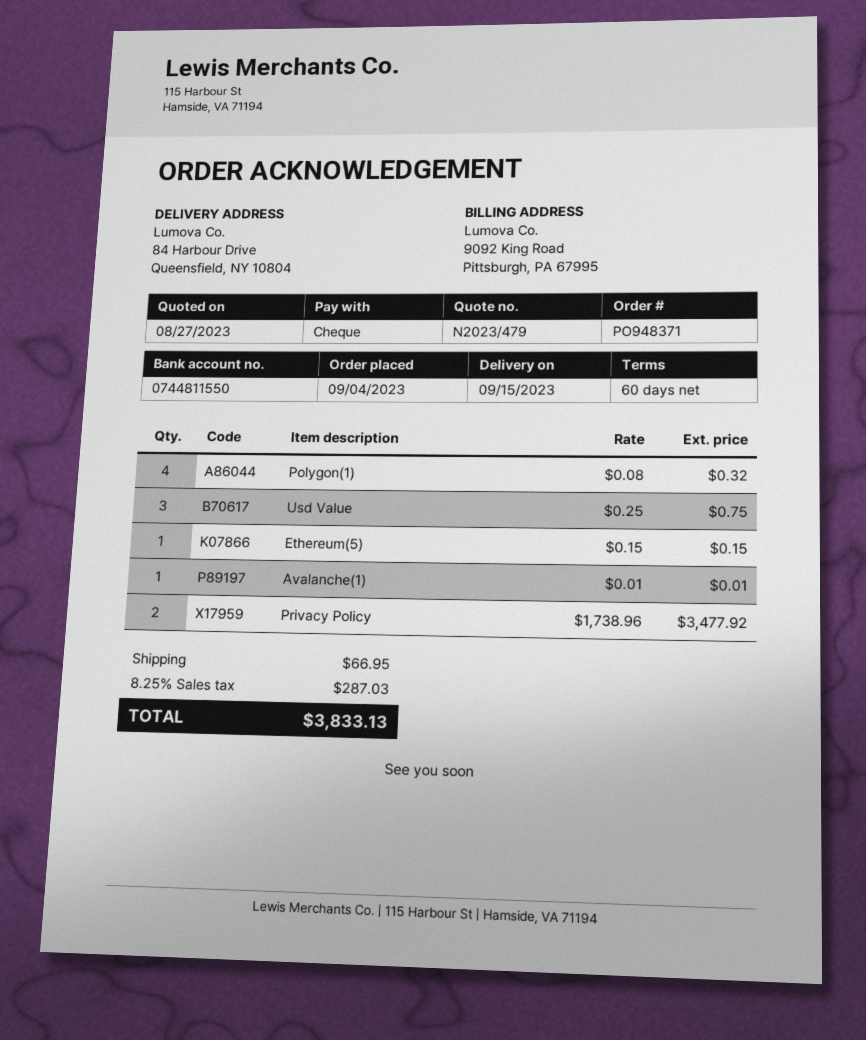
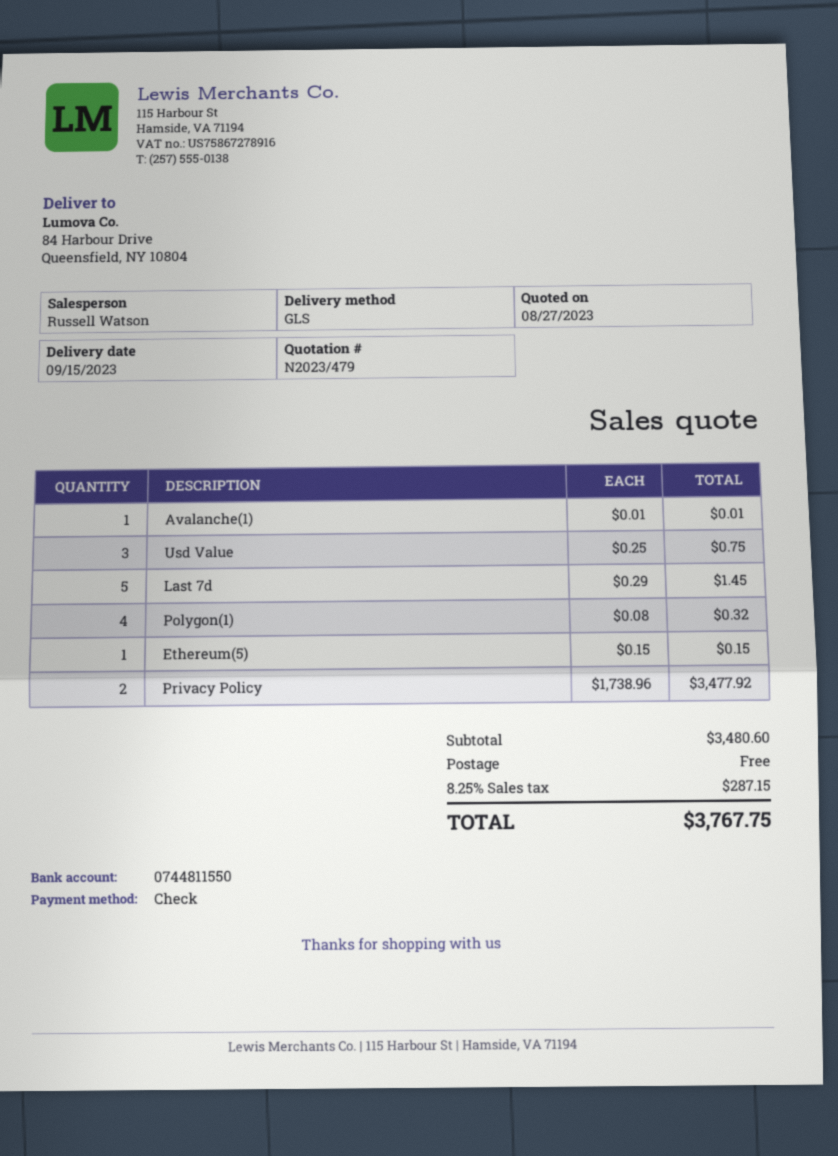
Last 7d: none -> 5 x 0.29 = 1.45
shipping: 66.95 -> 0.00
tax: 8.25% = 287.03 -> 8.25% = 287.15
total: 3833.13 -> 3767.75

